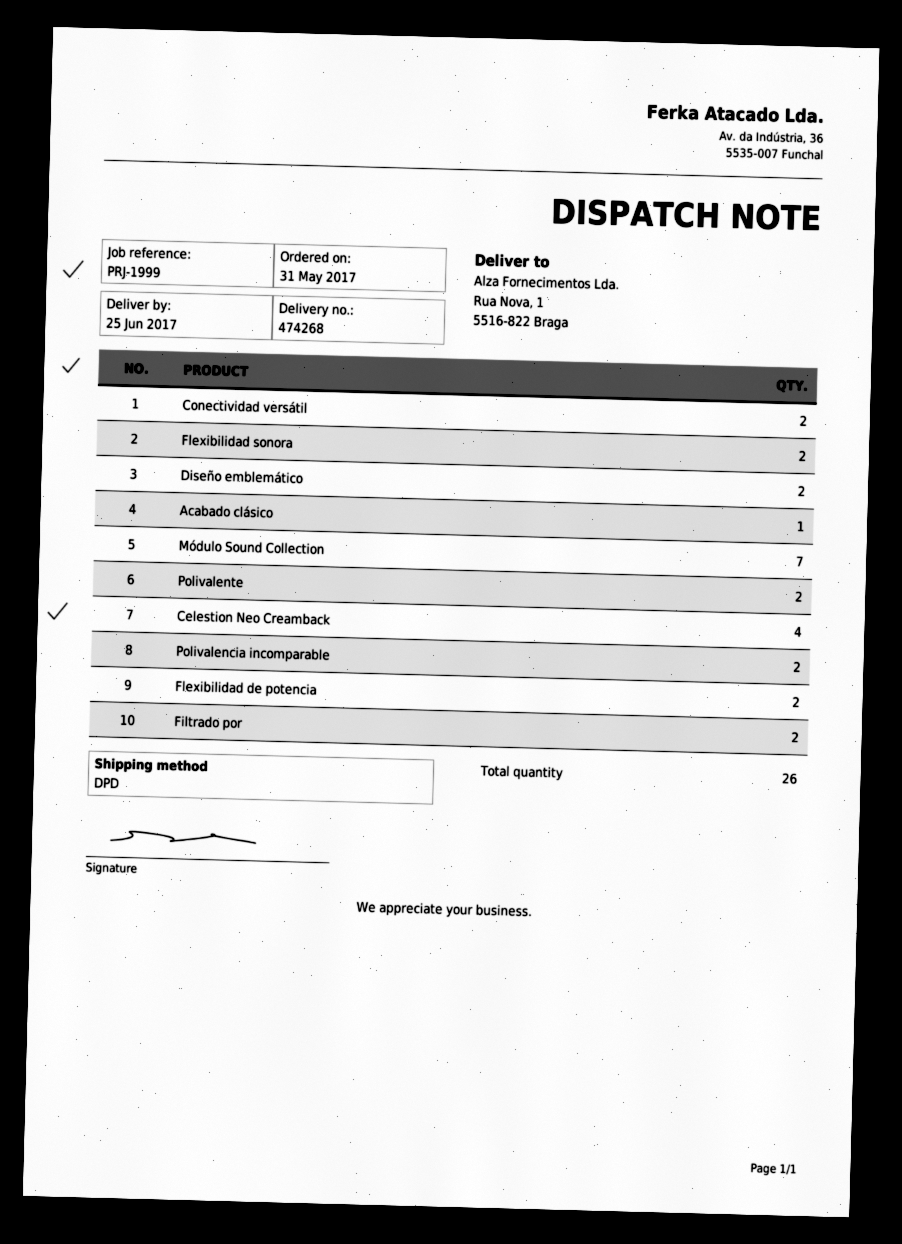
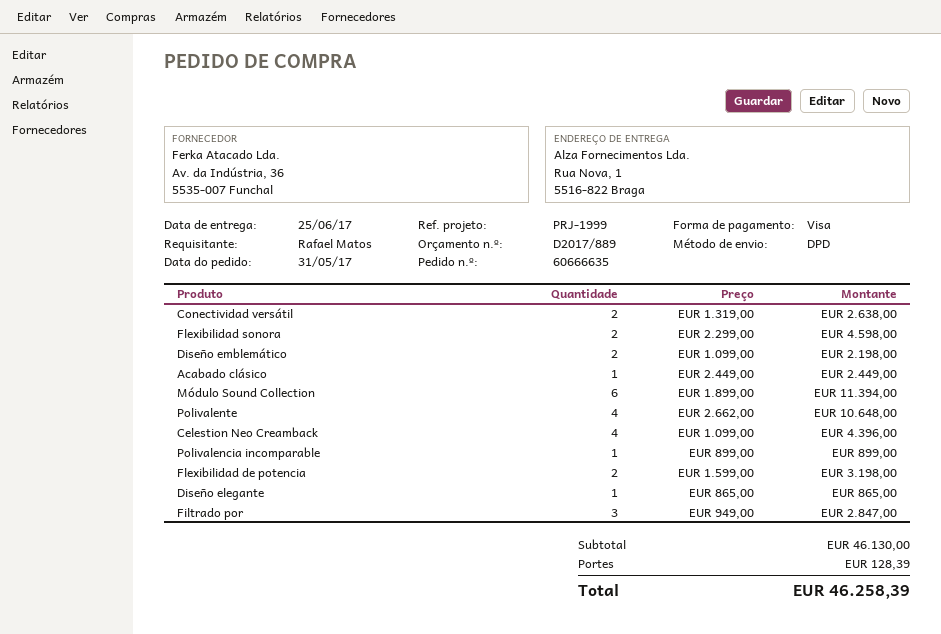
Módulo Sound Collection: 7 -> 6
Polivalente: 2 -> 4
Polivalencia incomparable: 2 -> 1
Filtrado por: 2 -> 3
Diseño elegante: none -> 1

